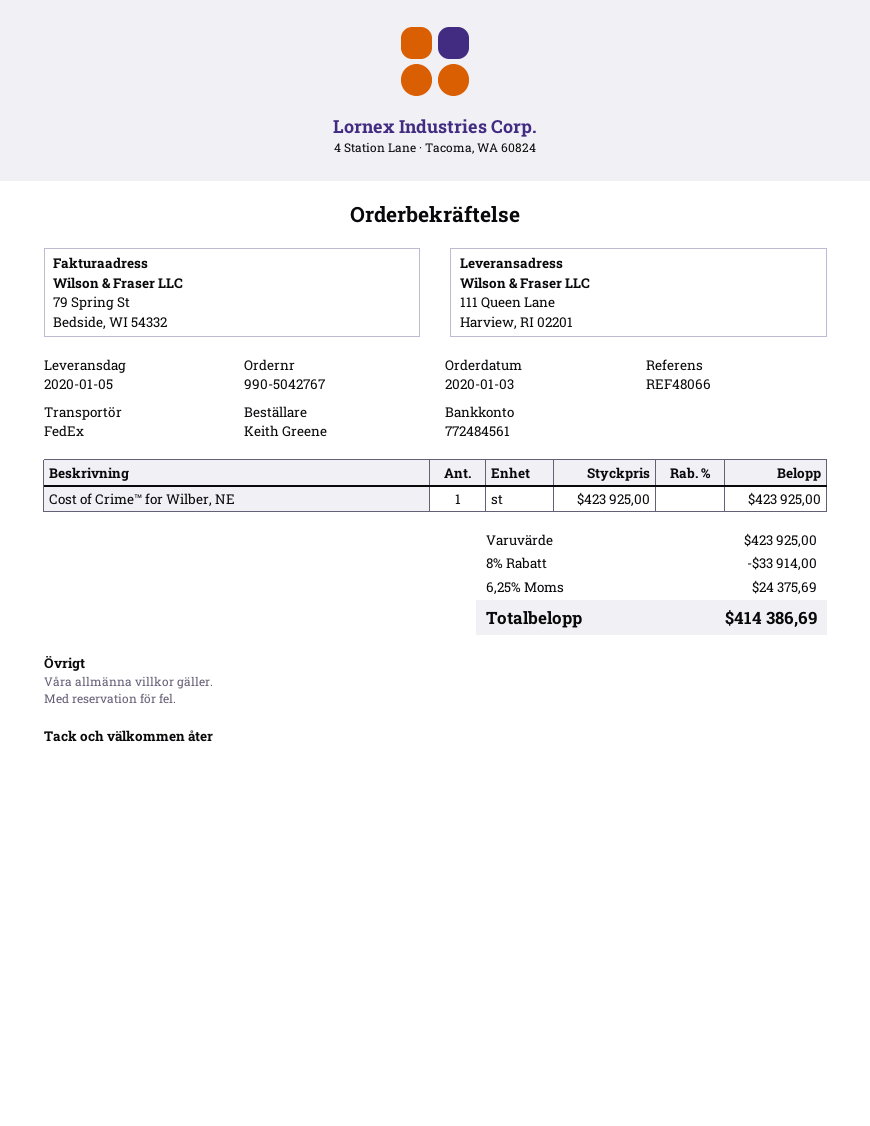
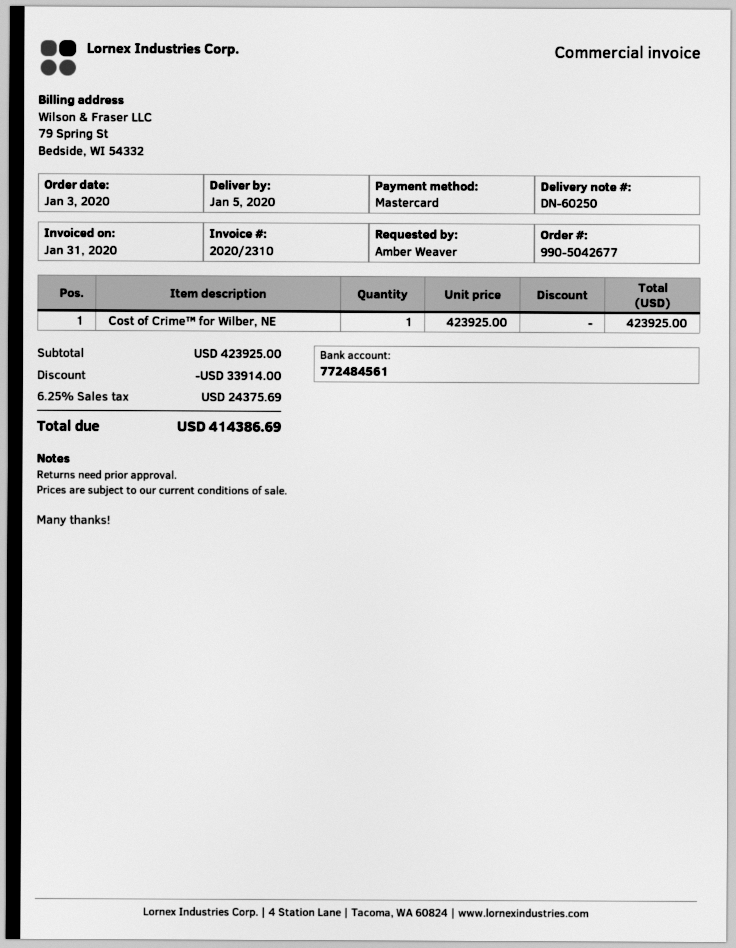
order number: 990-5042767 -> 990-5042677
ordered by: Keith Greene -> Amber Weaver

